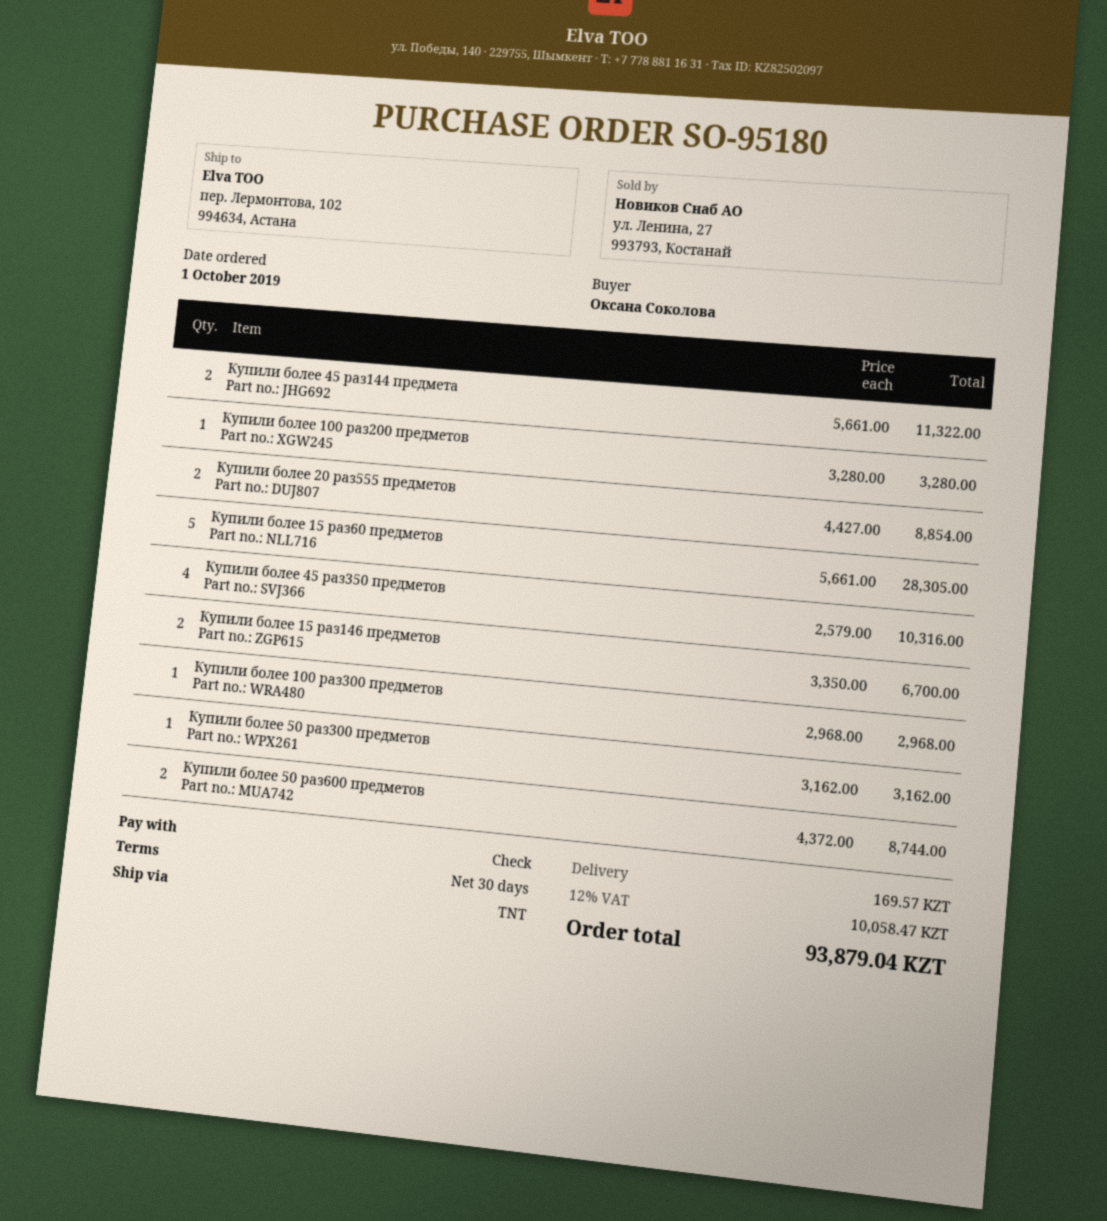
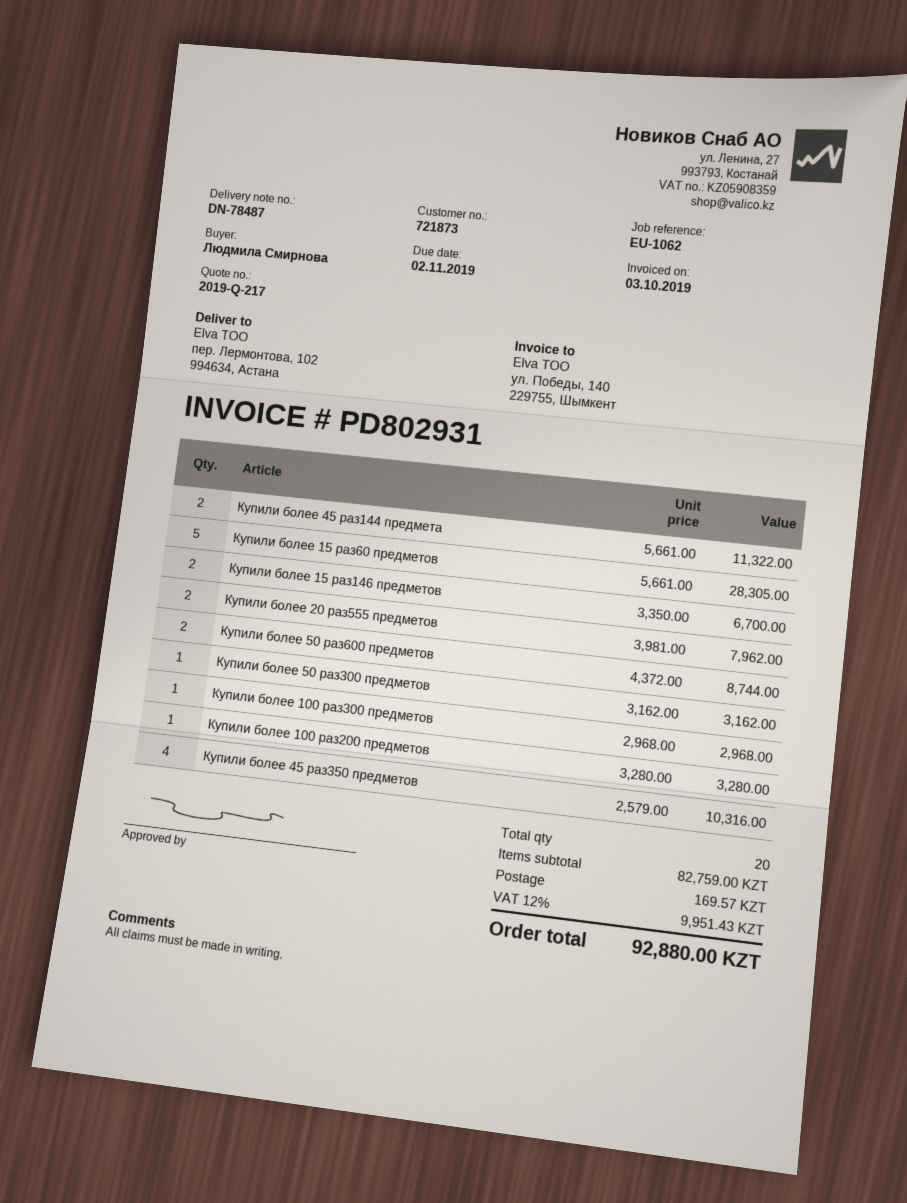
ordered by: Оксана Соколова -> Людмила Смирнова
Купили более 20 раз555 предметов: 2 x 4427.00 = 8854.00 -> 2 x 3981.00 = 7962.00
tax: 12% = 10058.47 -> 12% = 9951.43
total: 93879.04 -> 92880.00

